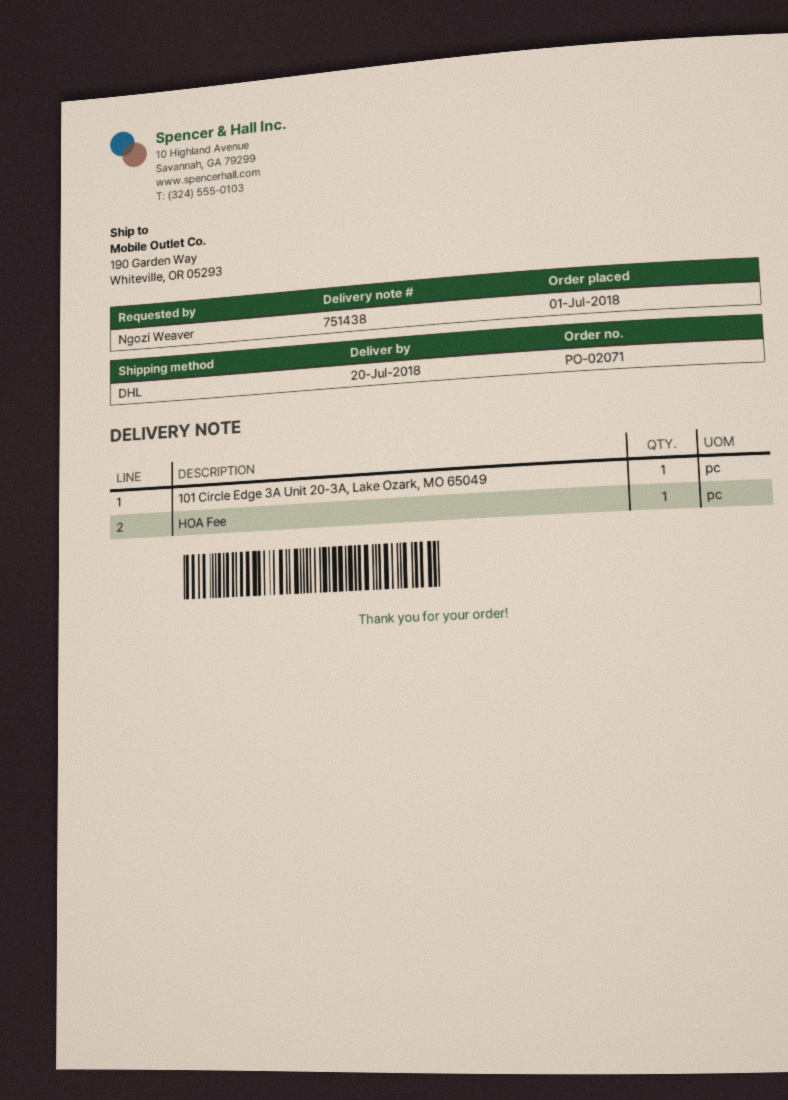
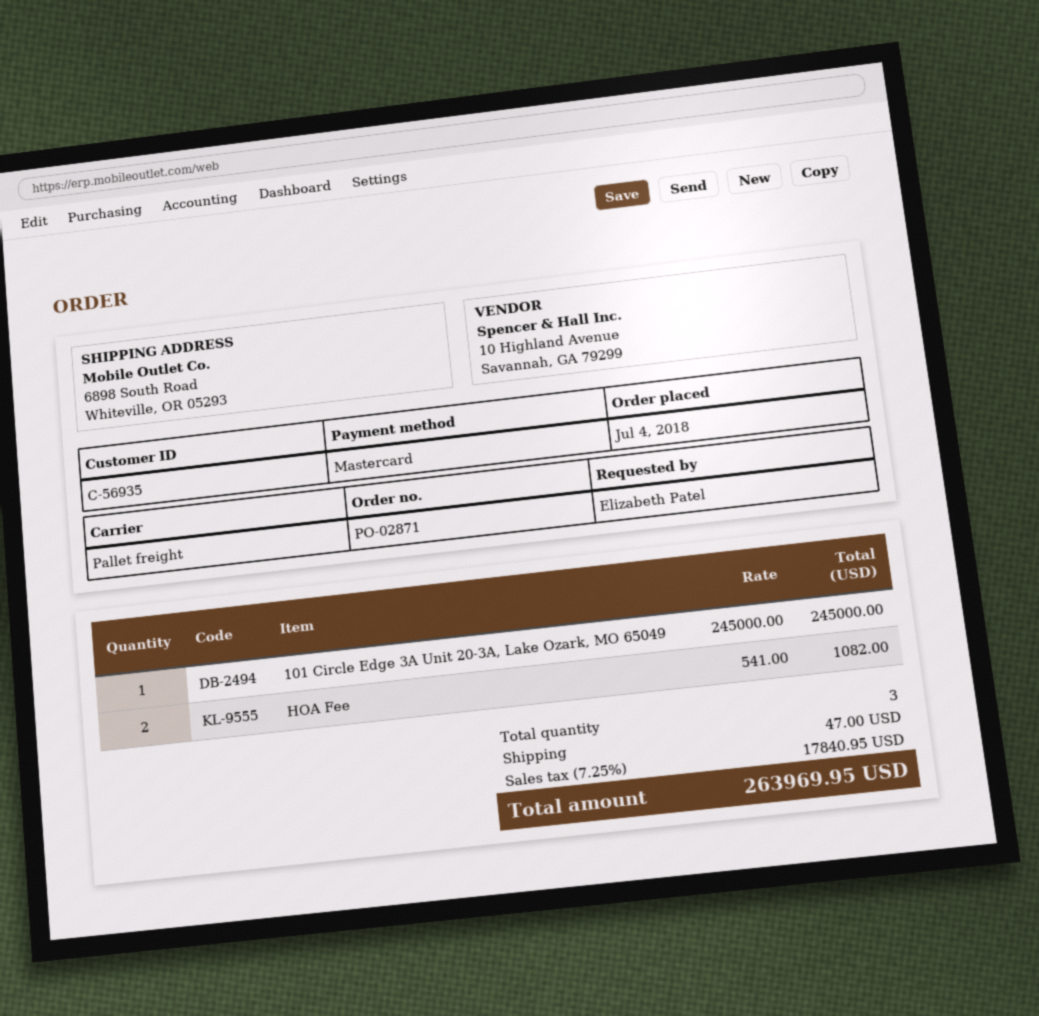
order number: PO-02071 -> PO-02871
order date: 2018-07-01 -> 2018-07-04
ordered by: Ngozi Weaver -> Elizabeth Patel
shipping method: DHL -> pallet freight
ship to: 190 Garden Way, Whiteville, OR 05293 -> 6898 South Road, Whiteville, OR 05293
HOA Fee: 1 -> 2

